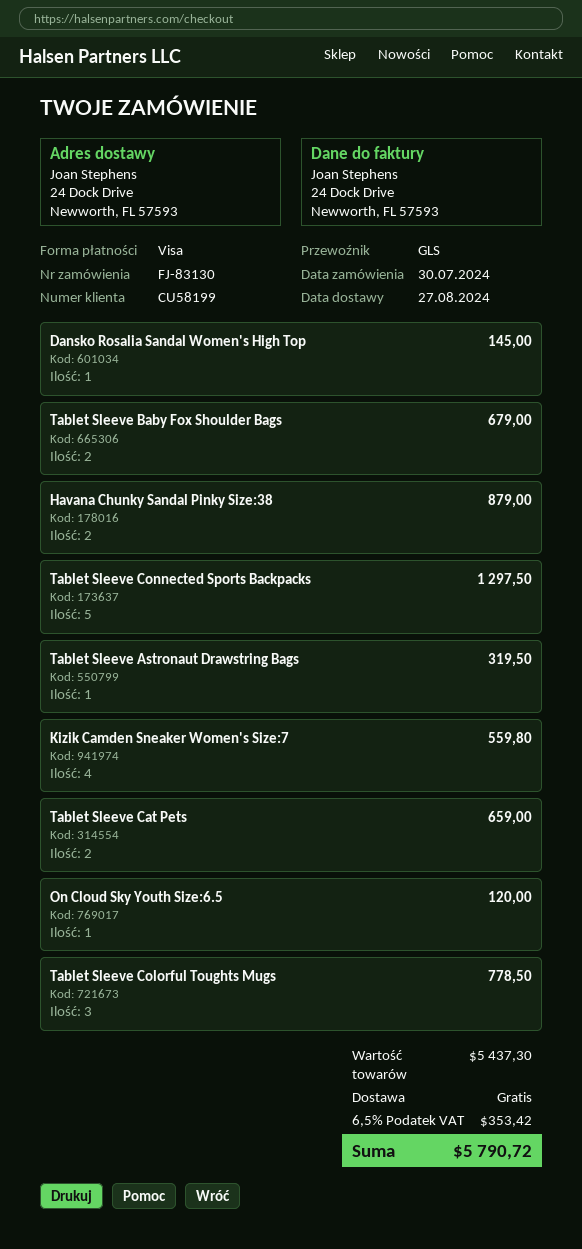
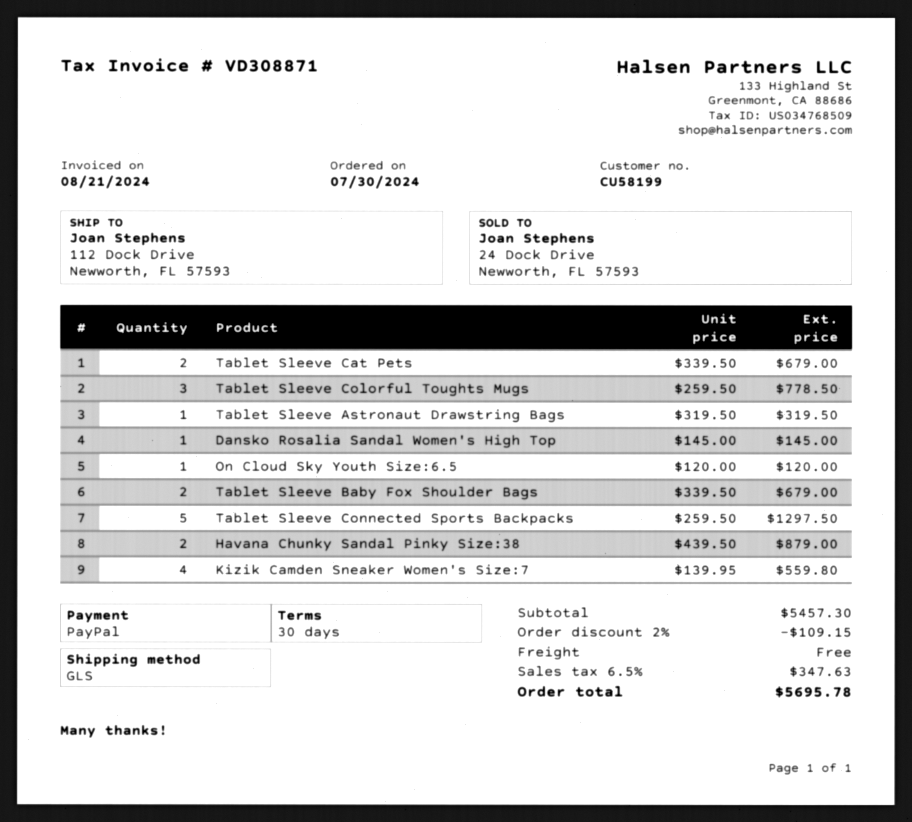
payment method: Visa -> PayPal
ship to: 24 Dock Drive, Newworth, FL 57593 -> 112 Dock Drive, Newworth, FL 57593
Tablet Sleeve Cat Pets: 2 for 659.00 -> 2 for 679.00
subtotal: 5437.30 -> 5457.30
discount: none -> 2% = 109.15
tax: 6.5% = 353.42 -> 6.5% = 347.63
total: 5790.72 -> 5695.78

